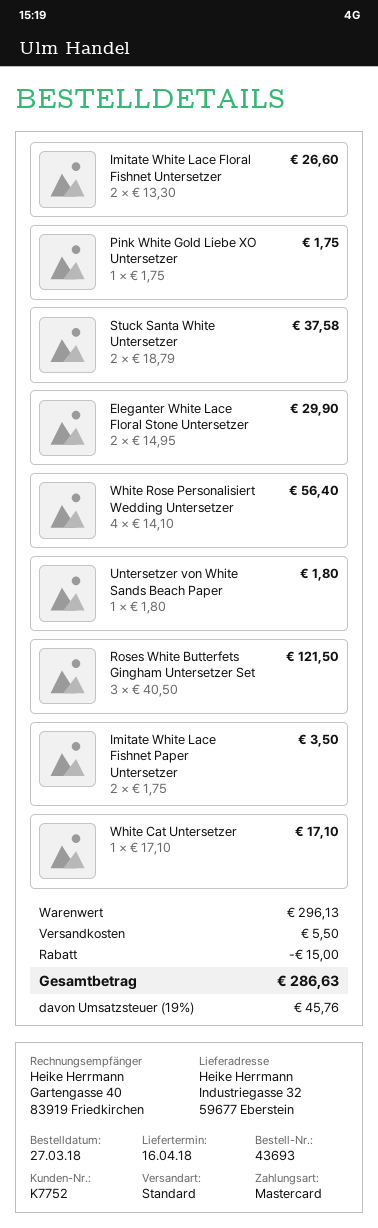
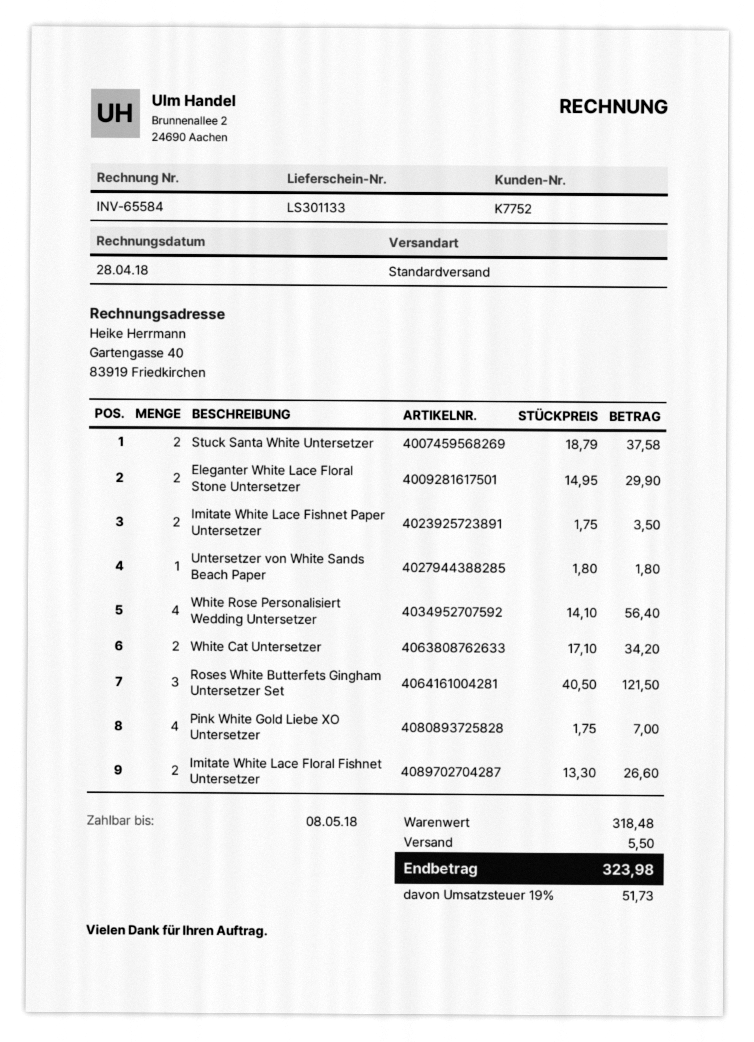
Pink White Gold Liebe XO Untersetzer: 1 x 1.75 = 1.75 -> 4 x 1.75 = 7.00
White Cat Untersetzer: 1 x 17.10 = 17.10 -> 2 x 17.10 = 34.20
subtotal: 296.13 -> 318.48
discount: 15.00 -> none
tax: 19% = 45.76 -> 19% = 51.73
total: 286.63 -> 323.98

